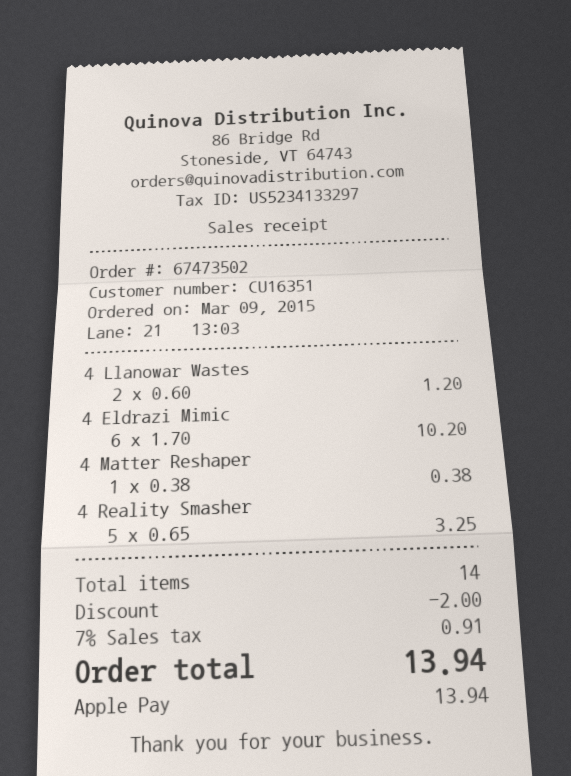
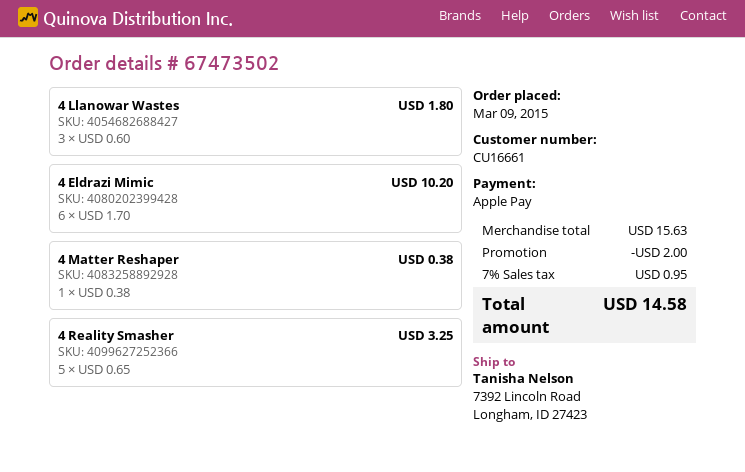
customer number: CU16351 -> CU16661
4 Llanowar Wastes: 2 x 0.60 = 1.20 -> 3 x 0.60 = 1.80
tax: 7% = 0.91 -> 7% = 0.95
total: 13.94 -> 14.58

